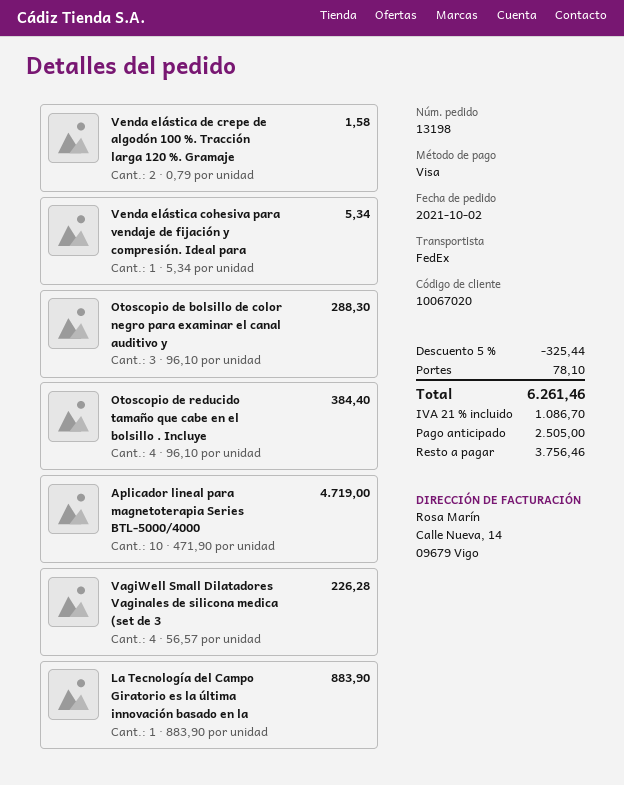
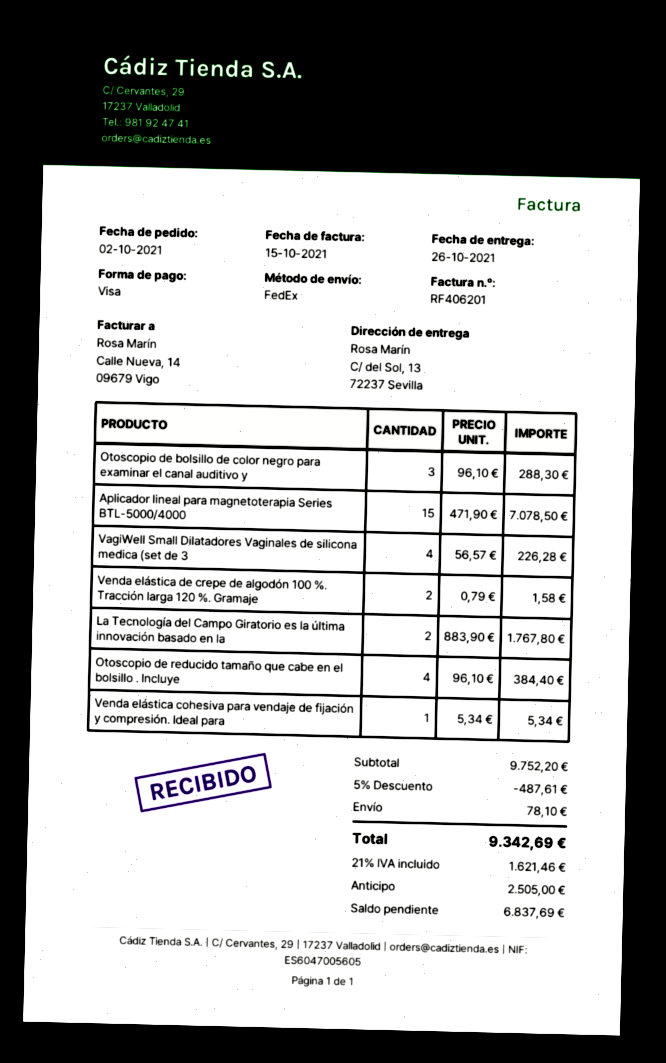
Aplicador lineal para magnetoterapia Series BTL-5000/4000: 10 x 471.90 = 4719.00 -> 15 x 471.90 = 7078.50
La Tecnología del Campo Giratorio es la última innovación basado en la: 1 x 883.90 = 883.90 -> 2 x 883.90 = 1767.80
discount: 5% = 325.44 -> 5% = 487.61
tax: 21% = 1086.70 -> 21% = 1621.46
total: 6261.46 -> 9342.69
balance: 3756.46 -> 6837.69

